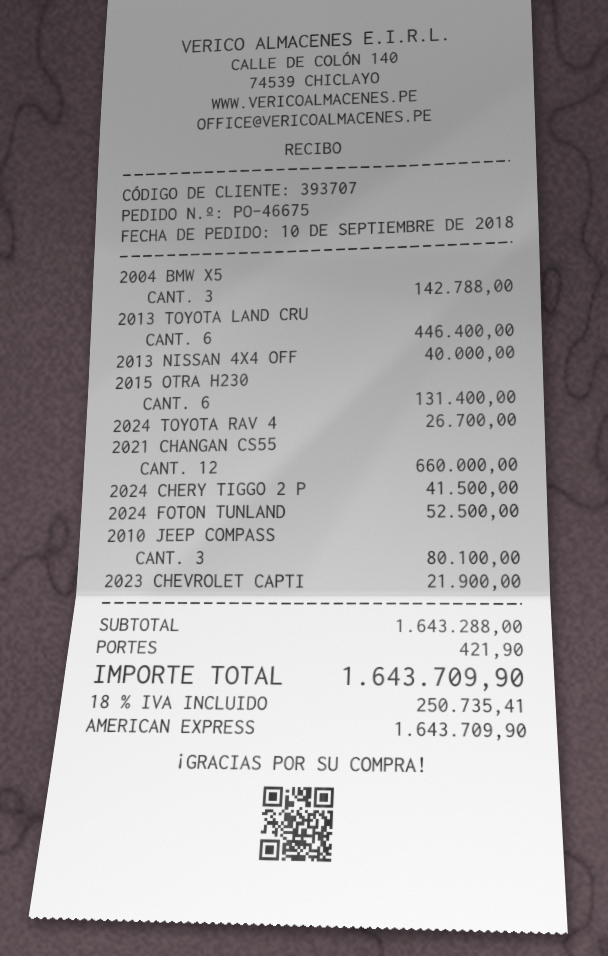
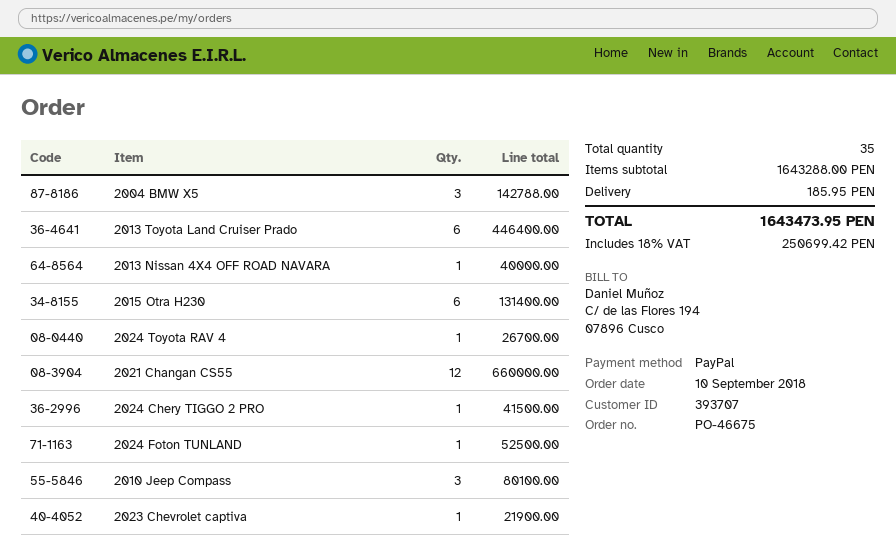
payment method: American Express -> PayPal
shipping: 421.90 -> 185.95
tax: 18% = 250735.41 -> 18% = 250699.42
total: 1643709.90 -> 1643473.95

